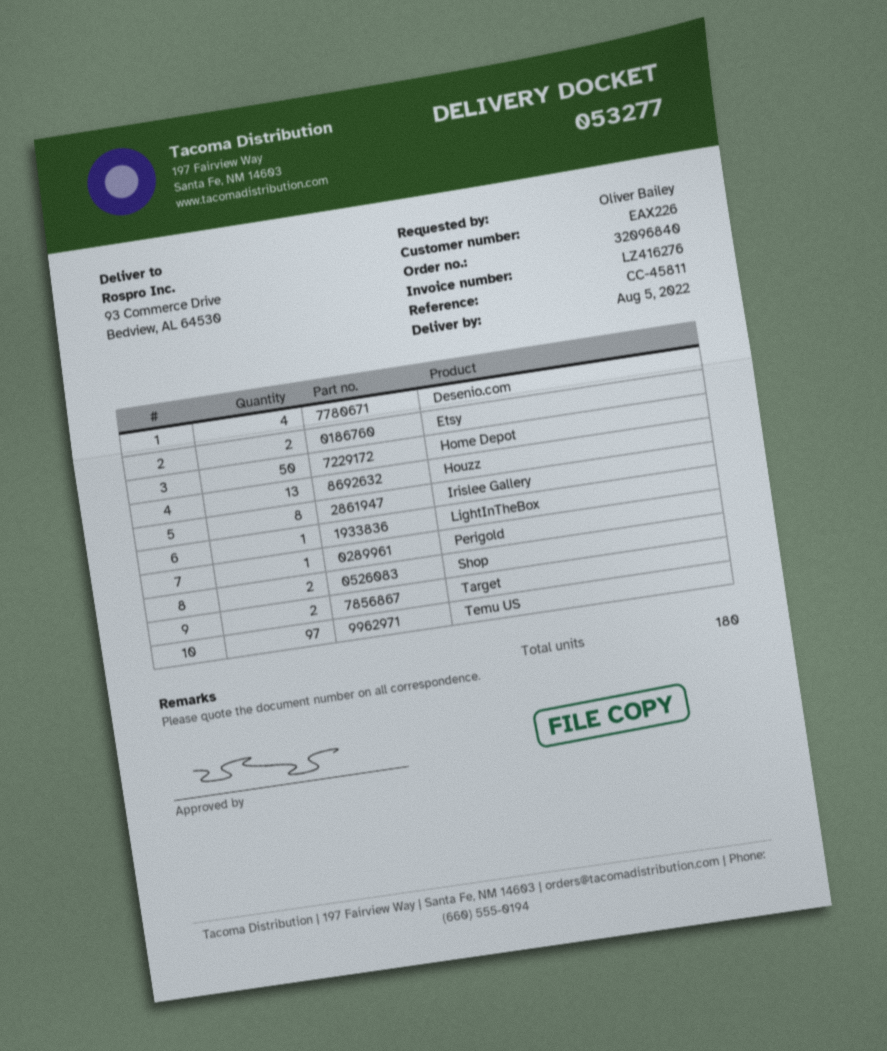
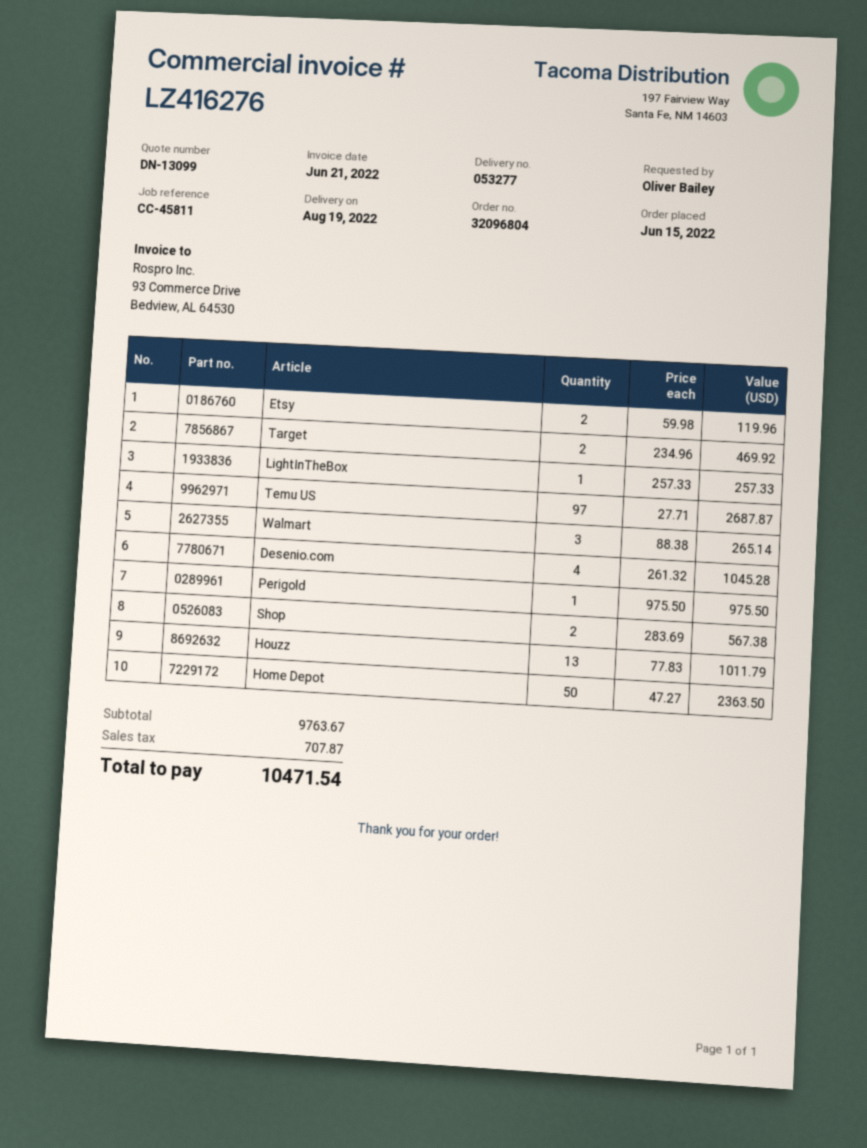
order number: 32096840 -> 32096804
delivery date: 2022-08-05 -> 2022-08-19
Irislee Gallery: 8 -> none
Walmart: none -> 3

